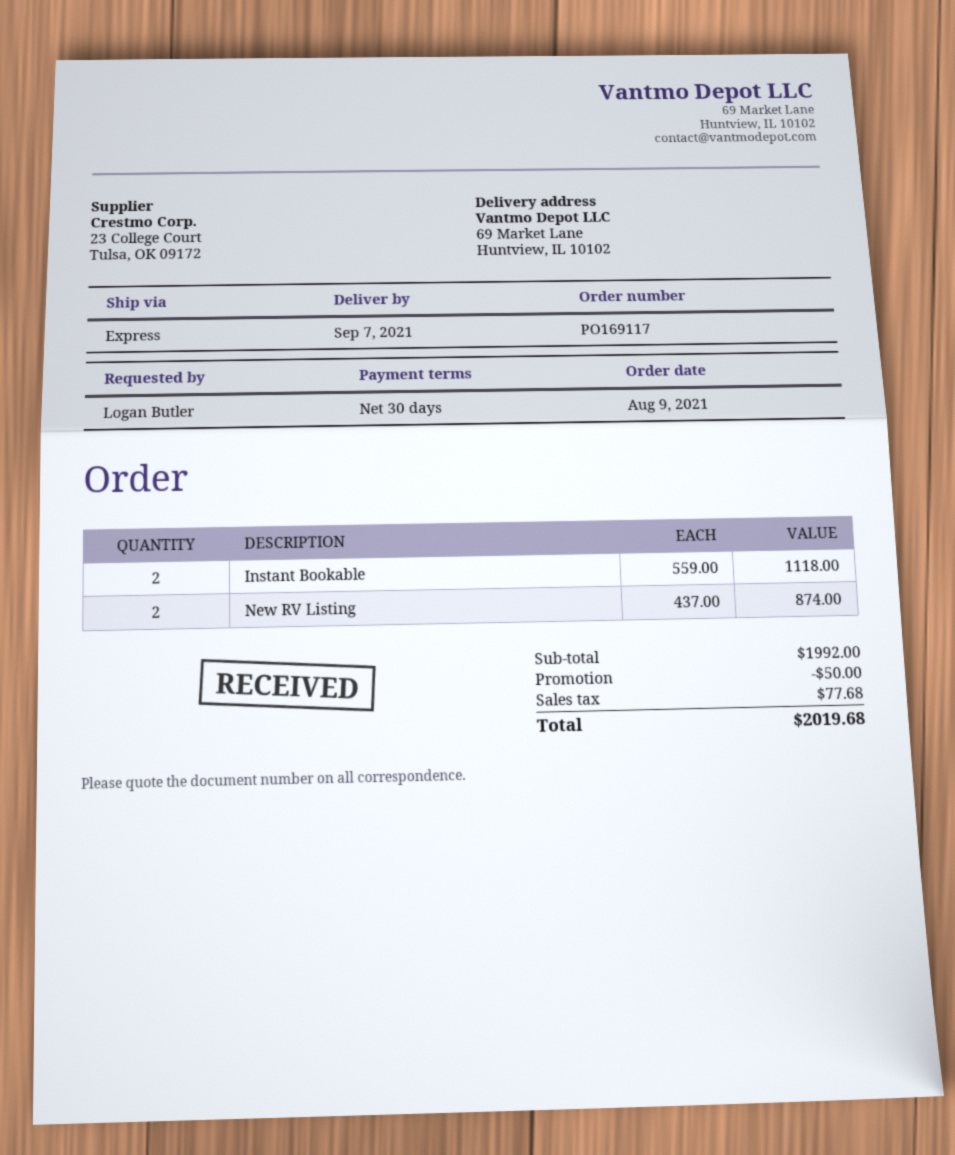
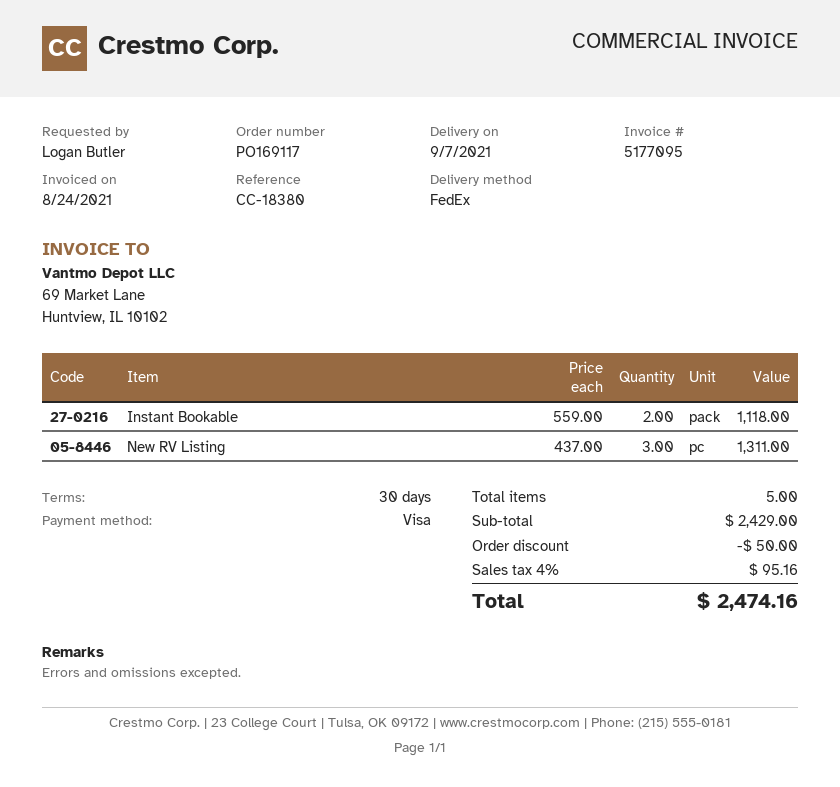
shipping method: express -> FedEx
New RV Listing: 2 x 437.00 = 874.00 -> 3 x 437.00 = 1311.00
subtotal: 1992.00 -> 2429.00
tax: 77.68 -> 95.16
total: 2019.68 -> 2474.16

